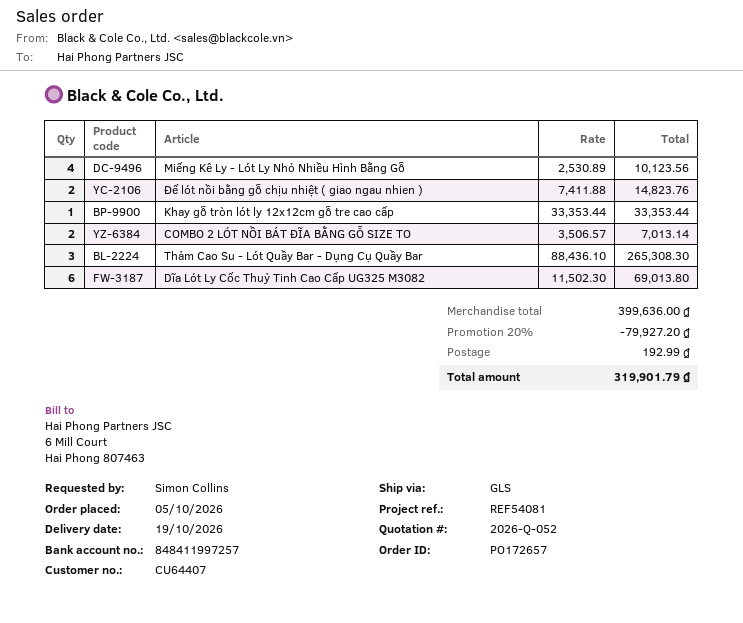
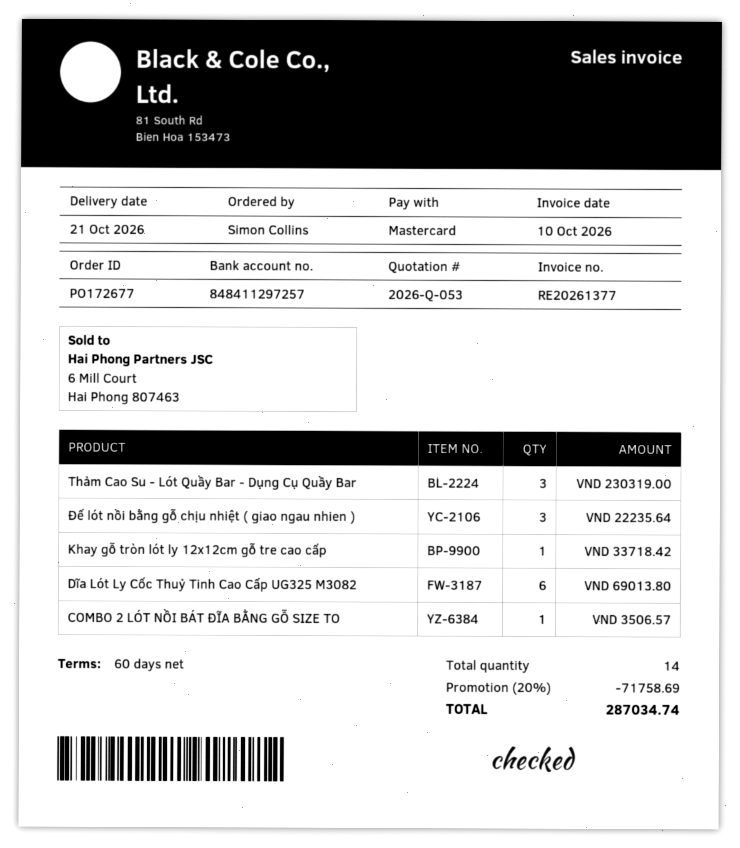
quote number: 2026-Q-052 -> 2026-Q-053
order number: PO172657 -> PO172677
delivery date: 2026-10-19 -> 2026-10-21
bank account: 848411997257 -> 848411297257
Miếng Kê Ly - Lót Ly Nhỏ Nhiều Hình Bằng Gỗ: 4 for 10123.56 -> none
Đế lót nồi bằng gỗ chịu nhiệt ( giao ngau nhien ): 2 for 14823.76 -> 3 for 22235.64
Khay gỗ tròn lót ly 12x12cm gỗ tre cao cấp: 1 for 33353.44 -> 1 for 33718.42
COMBO 2 LÓT NỒI BÁT ĐĨA BẰNG GỖ SIZE TO: 2 for 7013.14 -> 1 for 3506.57
Thảm Cao Su - Lót Quầy Bar - Dụng Cụ Quầy Bar: 3 for 265308.30 -> 3 for 230319.00
discount: 20% = 79927.20 -> 20% = 71758.69
shipping: 192.99 -> none
total: 319901.79 -> 287034.74

